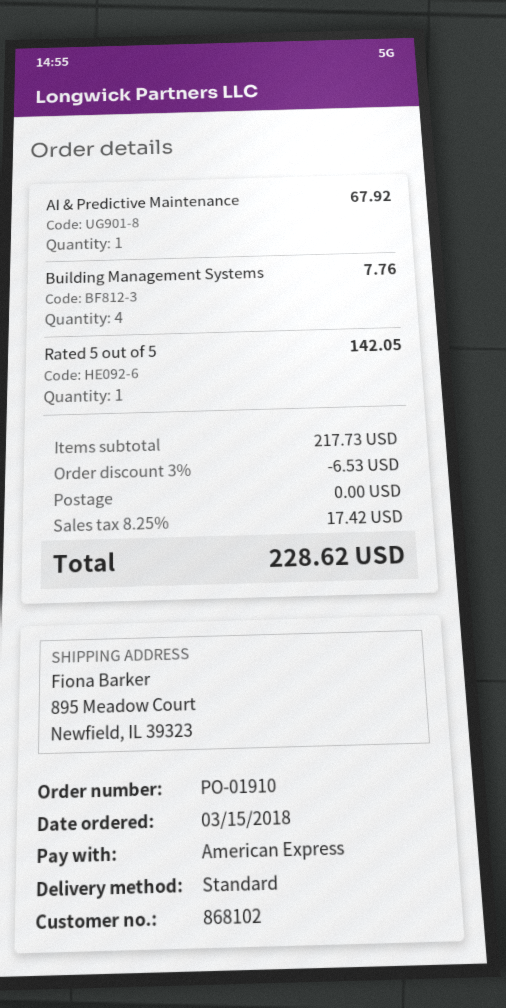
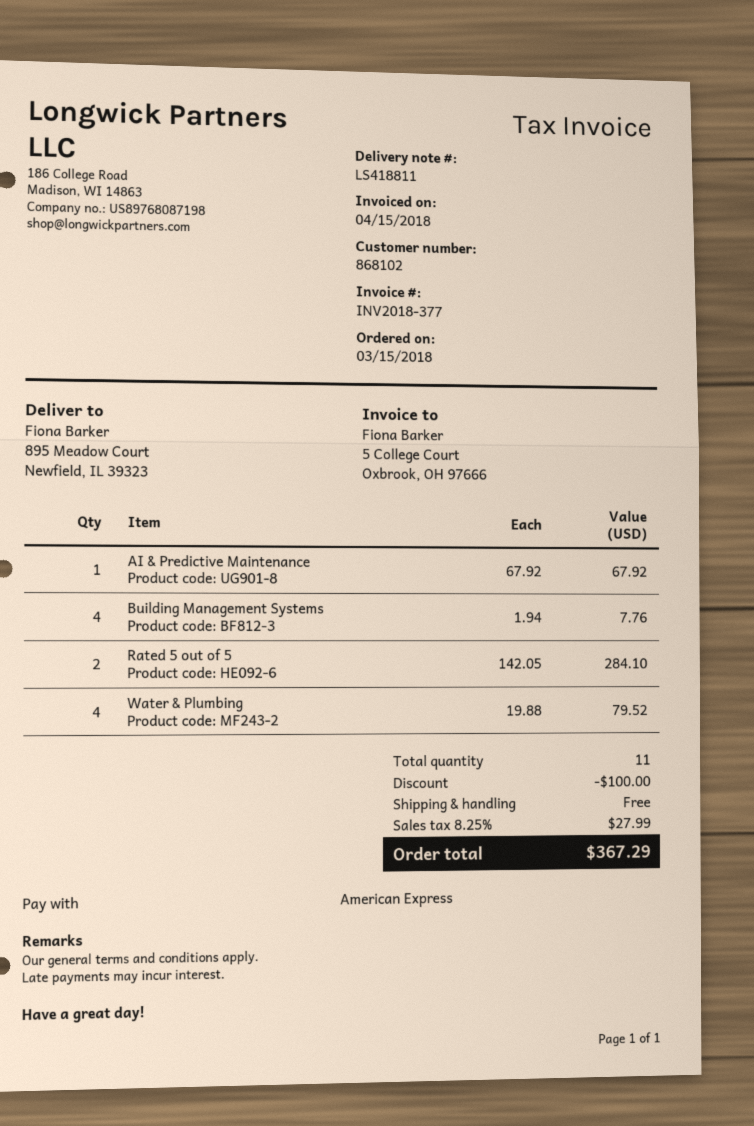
Rated 5 out of 5: 1 for 142.05 -> 2 for 284.10
Water & Plumbing: none -> 4 for 79.52
discount: 6.53 -> 100.00
tax: 8.25% = 17.42 -> 8.25% = 27.99
total: 228.62 -> 367.29

